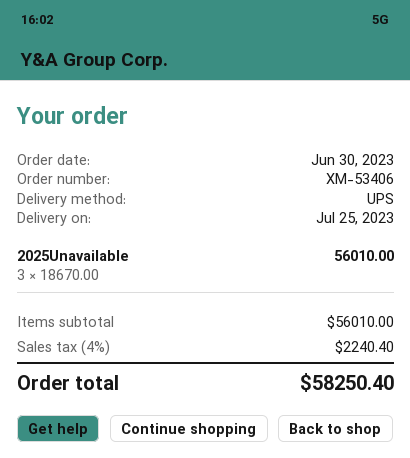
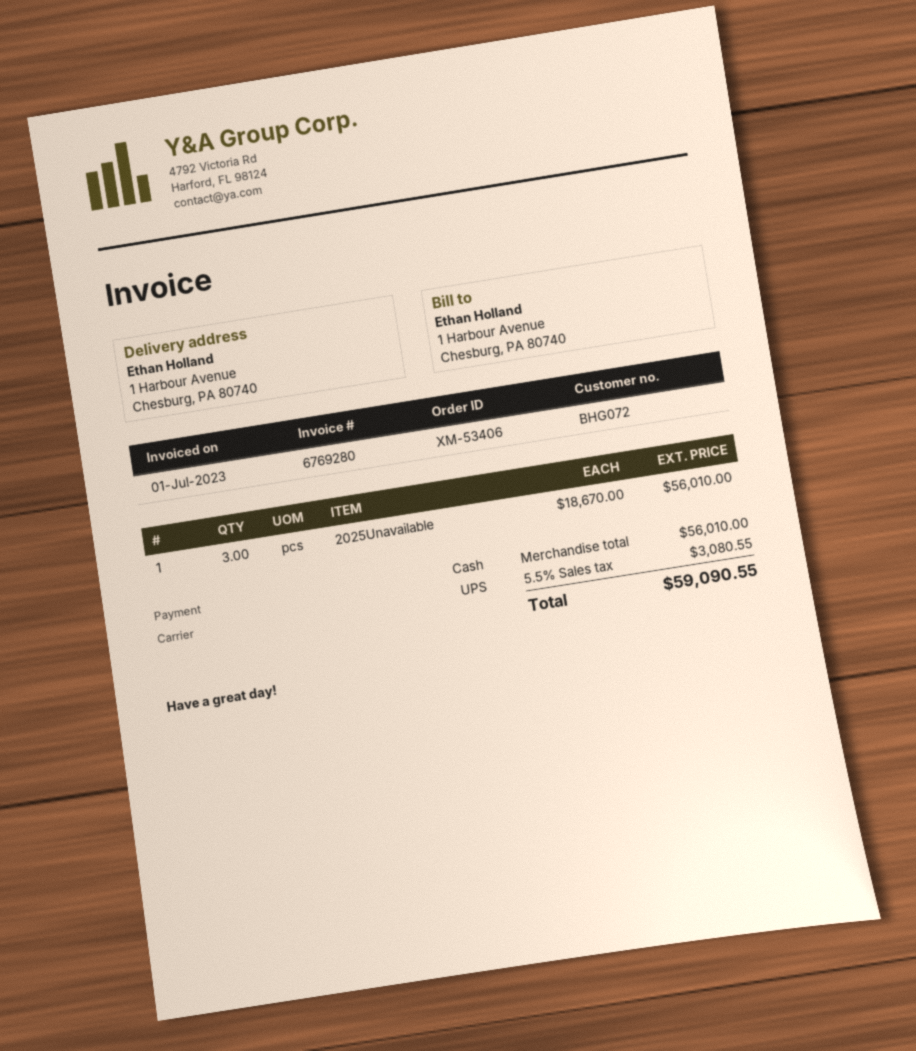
tax: 4% = 2240.40 -> 5.5% = 3080.55
total: 58250.40 -> 59090.55

